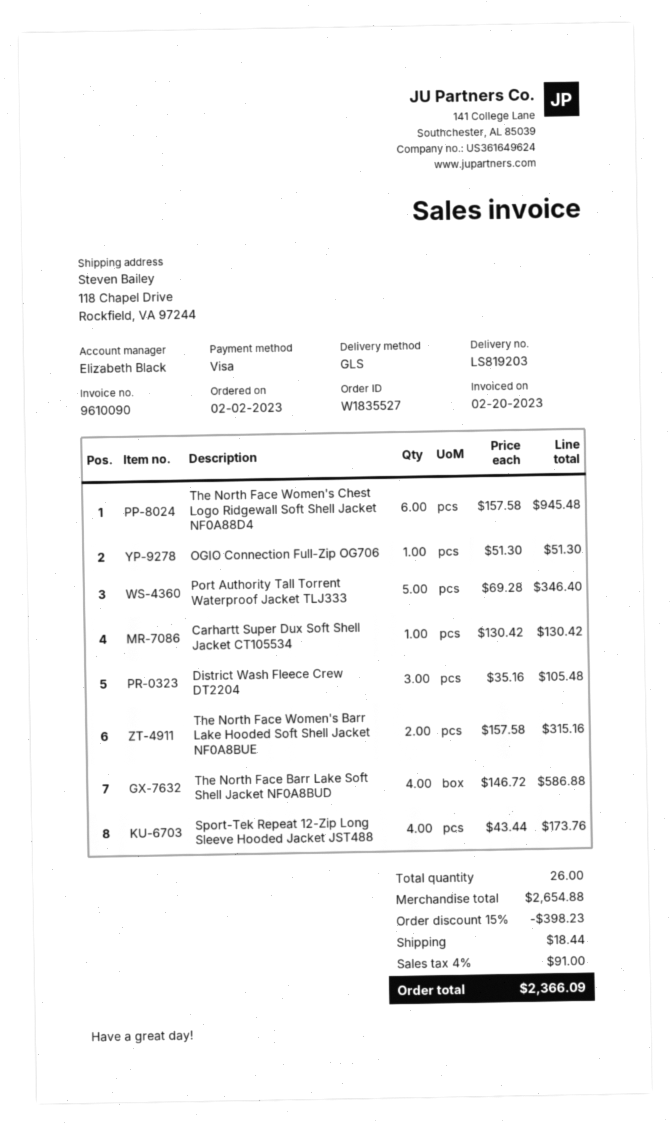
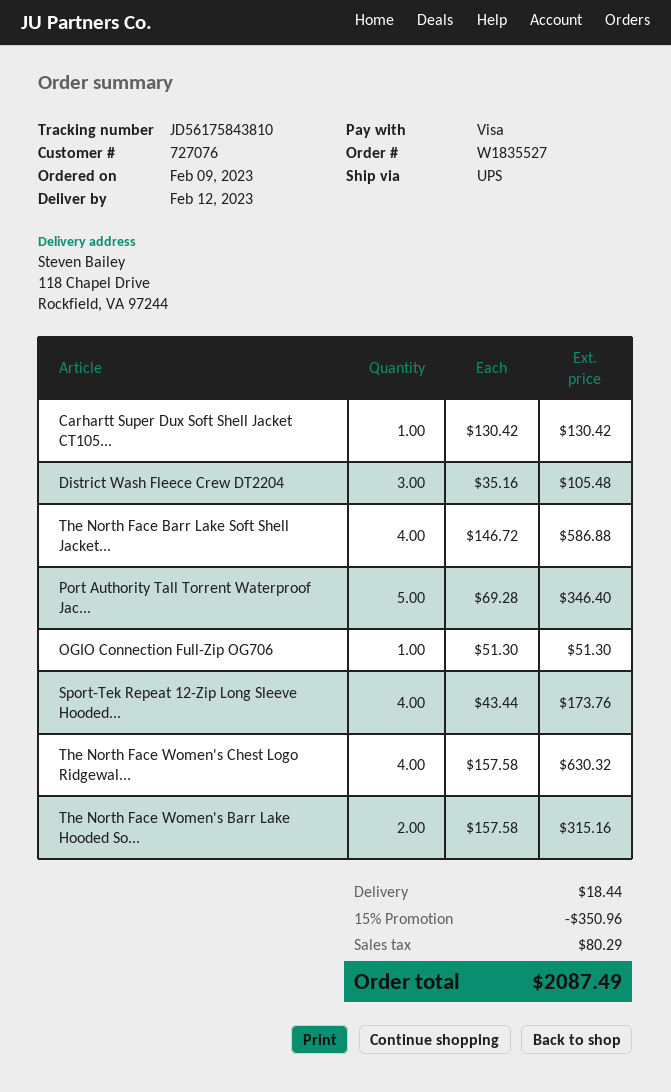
order date: 2023-02-02 -> 2023-02-09
shipping method: GLS -> UPS
The North Face Women's Chest Logo Ridgewall Soft Shell Jacket NF0A88D4: 6 x 157.58 = 945.48 -> 4 x 157.58 = 630.32
discount: 15% = 398.23 -> 15% = 350.96
tax: 91.00 -> 80.29
total: 2366.09 -> 2087.49

